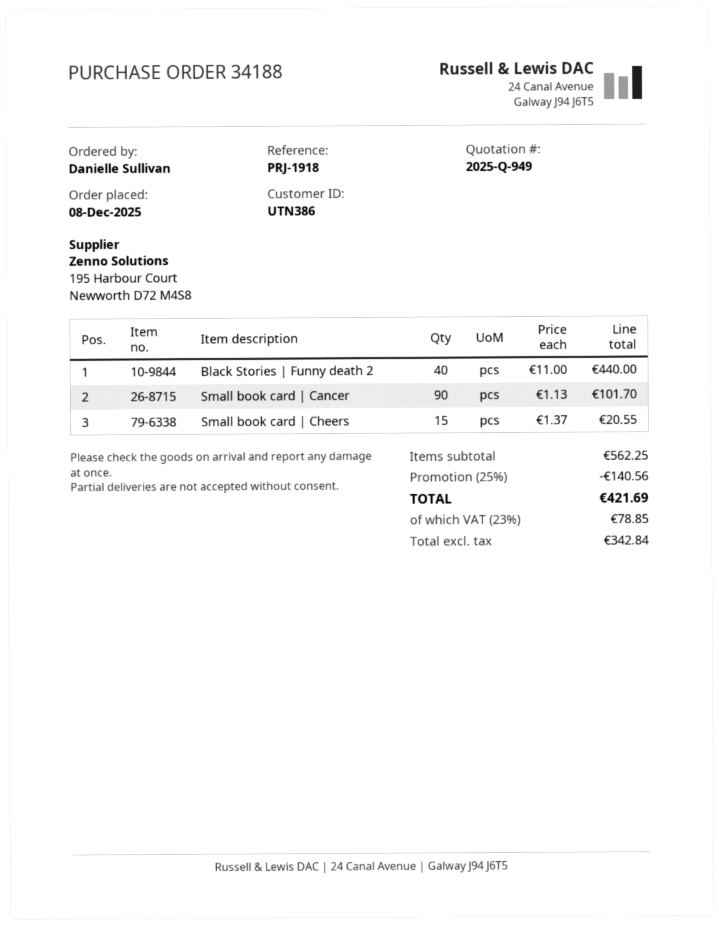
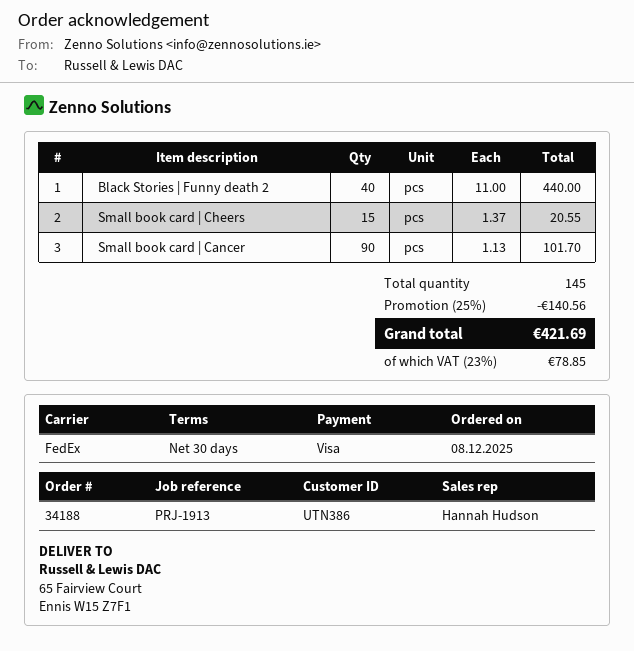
reference: PRJ-1918 -> PRJ-1913

